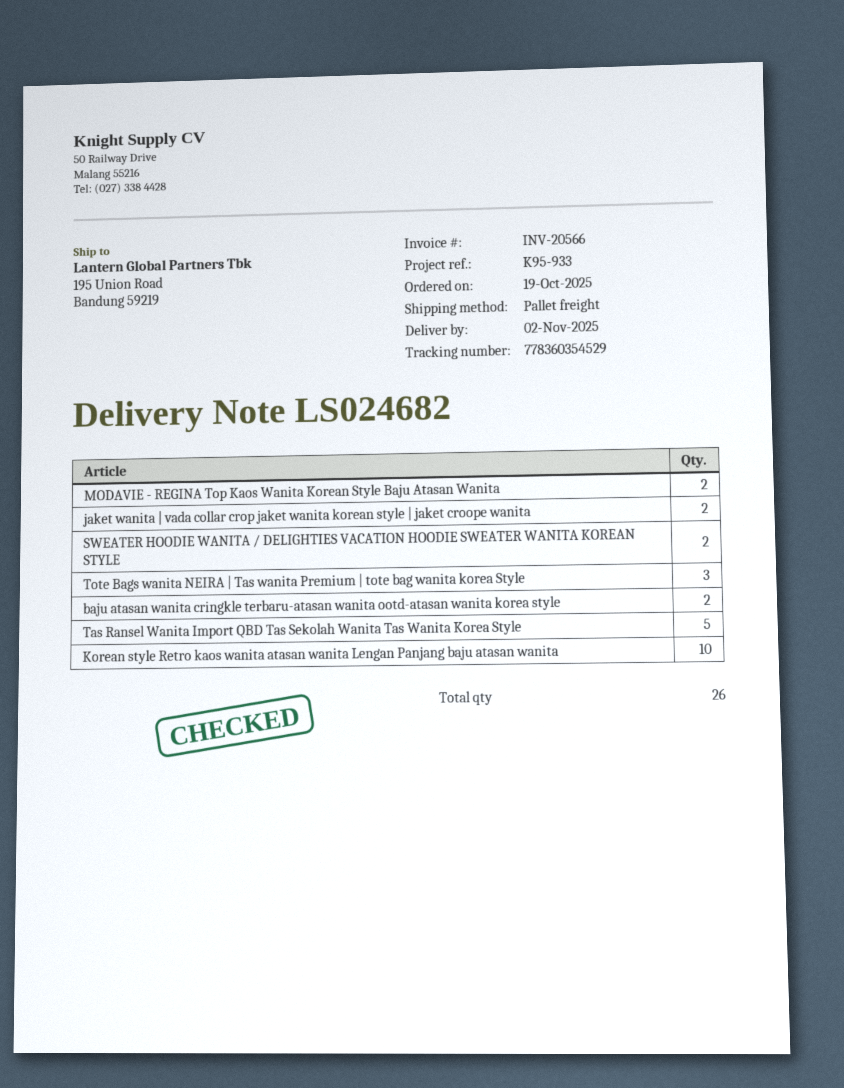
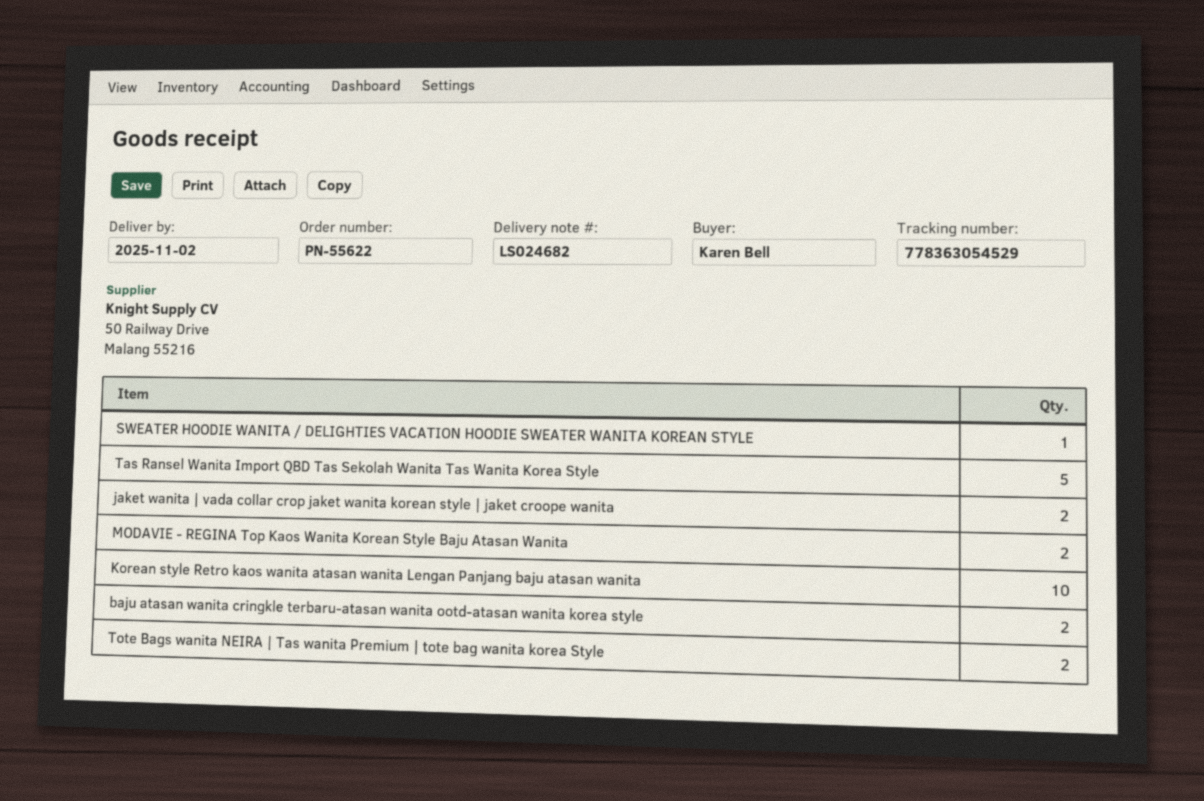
tracking number: 778360354529 -> 778363054529
SWEATER HOODIE WANITA / DELIGHTIES VACATION HOODIE SWEATER WANITA KOREAN STYLE: 2 -> 1
Tote Bags wanita NEIRA | Tas wanita Premium | tote bag wanita korea Style: 3 -> 2

